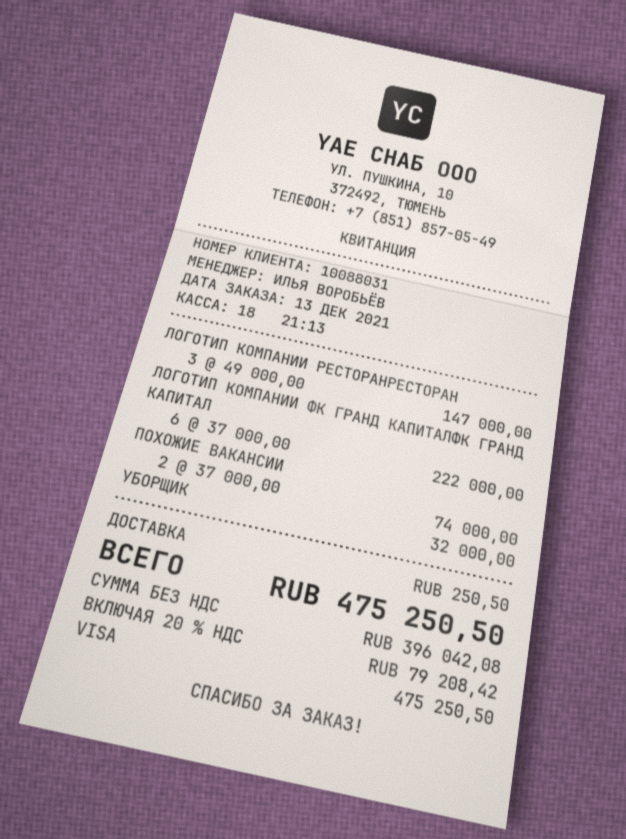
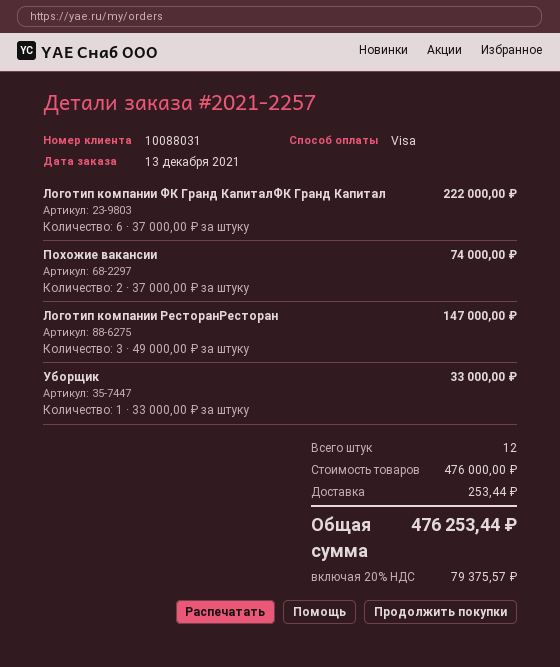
УБОРЩИК: 1 x 32000.00 = 32000.00 -> 1 x 33000.00 = 33000.00
shipping: 250.50 -> 253.44
tax: 20% = 79208.42 -> 20% = 79375.57
total: 475250.50 -> 476253.44

